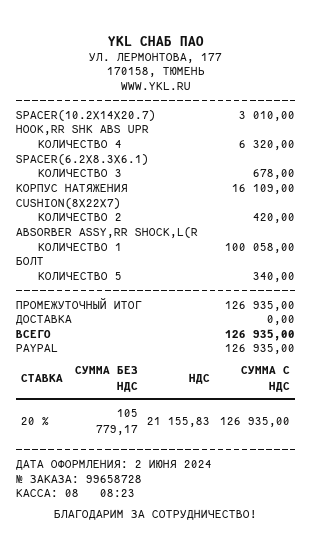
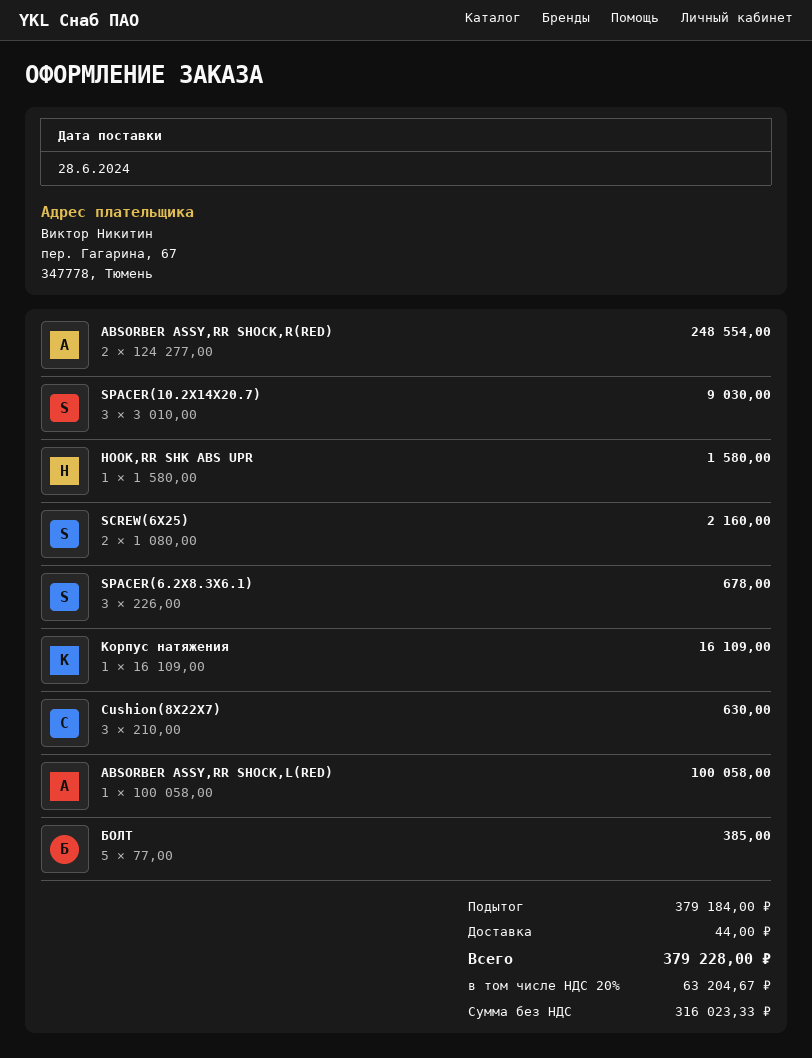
SPACER(10.2X14X20.7): 1 for 3010.00 -> 3 for 9030.00
HOOK,RR SHK ABS UPR: 4 for 6320.00 -> 1 for 1580.00
CUSHION(8X22X7): 2 for 420.00 -> 3 for 630.00
БОЛТ: 5 for 340.00 -> 5 for 385.00
ABSORBER ASSY,RR SHOCK,R(RED): none -> 2 for 248554.00
SCREW(6X25): none -> 2 for 2160.00
subtotal: 126935.00 -> 379184.00
shipping: 0.00 -> 44.00
net: 105779.17 -> 316023.33
tax: 20% = 21155.83 -> 20% = 63204.67
total: 126935.00 -> 379228.00

